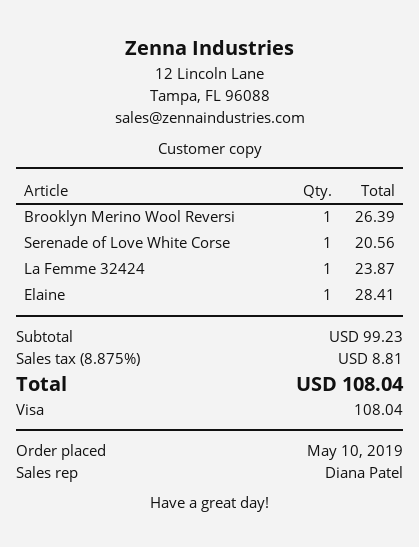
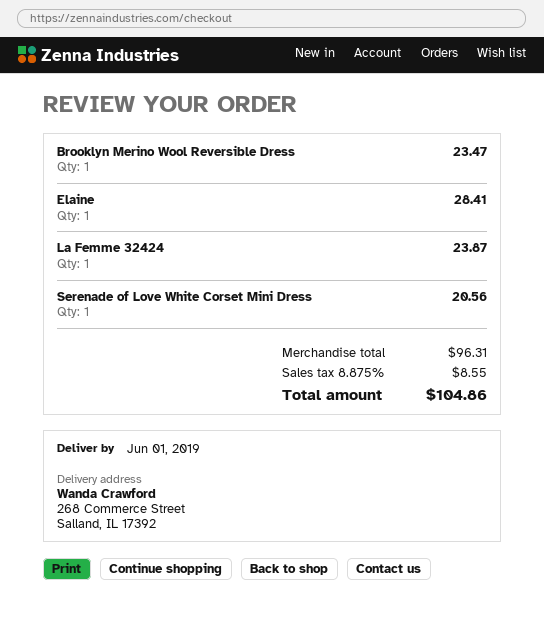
Brooklyn Merino Wool Reversi: 1 for 26.39 -> 1 for 23.47
subtotal: 99.23 -> 96.31
tax: 8.875% = 8.81 -> 8.875% = 8.55
total: 108.04 -> 104.86

